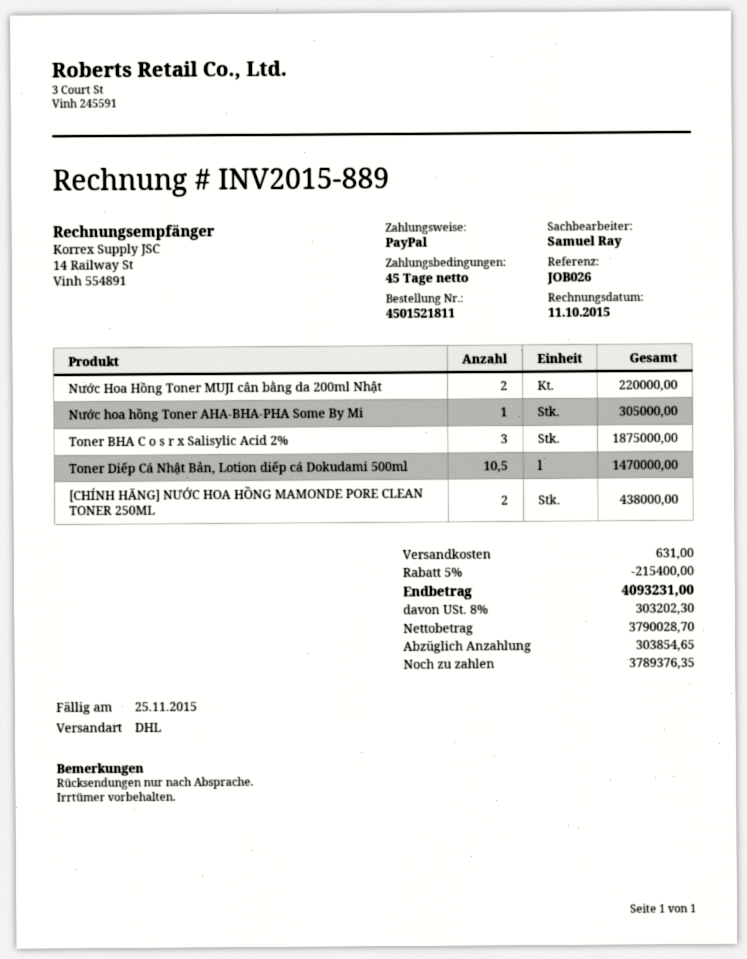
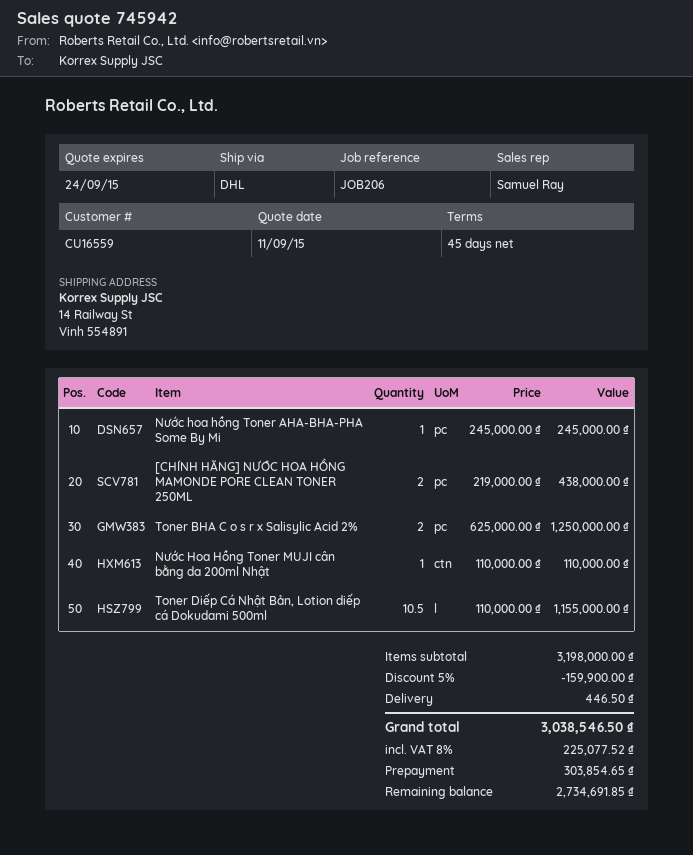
reference: JOB026 -> JOB206
Nước Hoa Hồng Toner MUJI cân bằng da 200ml Nhật: 2 for 220000.00 -> 1 for 110000.00
Nước hoa hồng Toner AHA-BHA-PHA Some By Mi: 1 for 305000.00 -> 1 for 245000.00
Toner BHA C o s r x Salisylic Acid 2%: 3 for 1875000.00 -> 2 for 1250000.00
Toner Diếp Cá Nhật Bản, Lotion diếp cá Dokudami 500ml: 10.5 for 1470000.00 -> 10.5 for 1155000.00
discount: 5% = 215400.00 -> 5% = 159900.00
shipping: 631.00 -> 446.50
tax: 8% = 303202.30 -> 8% = 225077.52
total: 4093231.00 -> 3038546.50
balance: 3789376.35 -> 2734691.85

